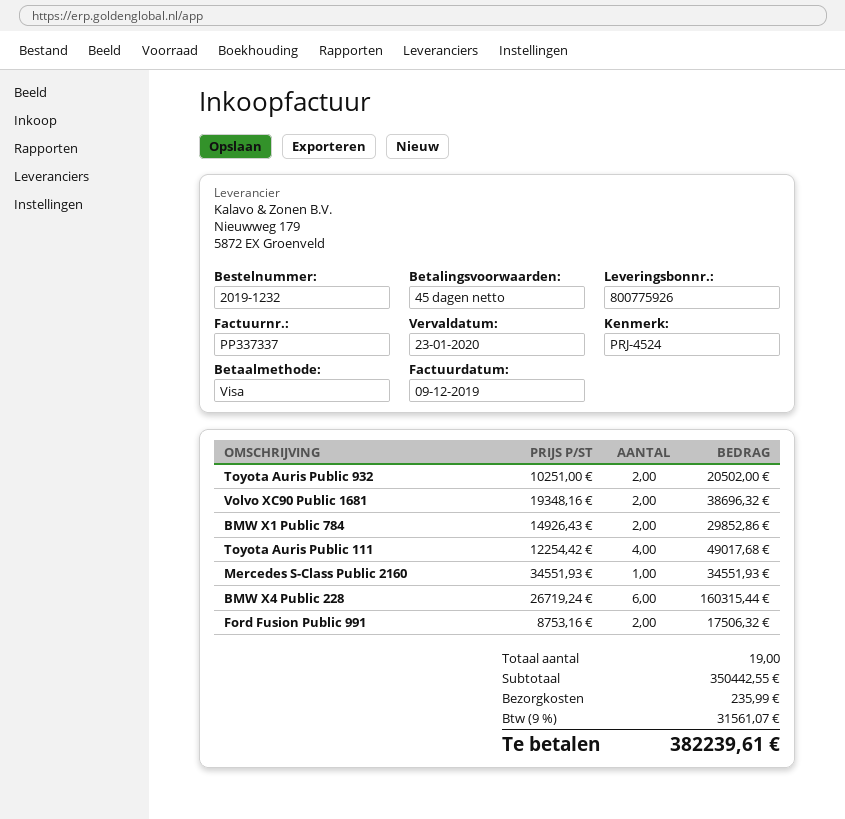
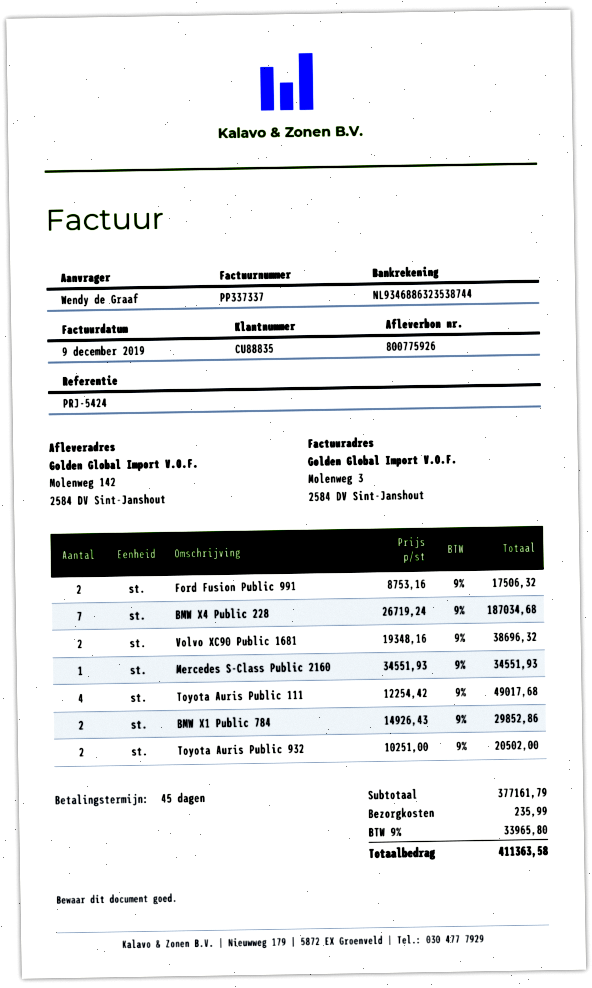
reference: PRJ-4524 -> PRJ-5424
BMW X4 Public 228: 6 x 26719.24 = 160315.44 -> 7 x 26719.24 = 187034.68
subtotal: 350442.55 -> 377161.79
tax: 9% = 31561.07 -> 9% = 33965.80
total: 382239.61 -> 411363.58

